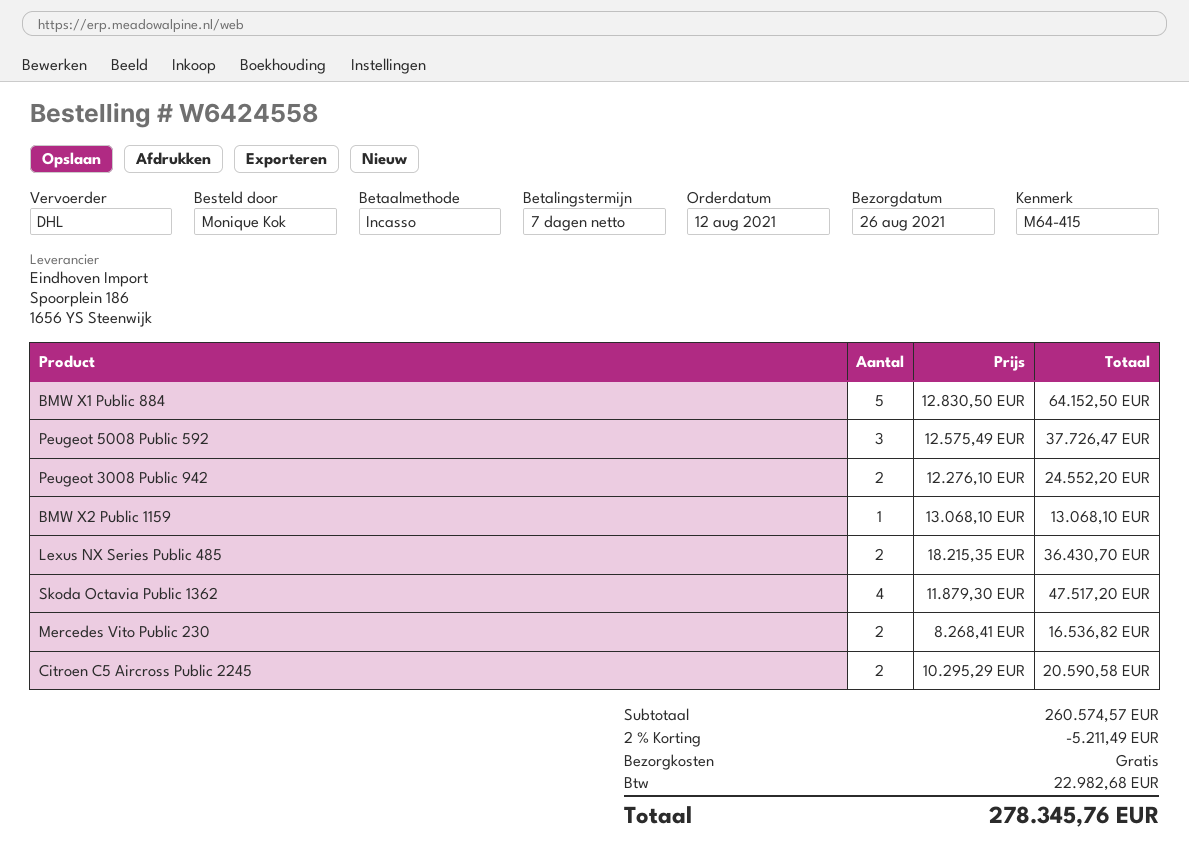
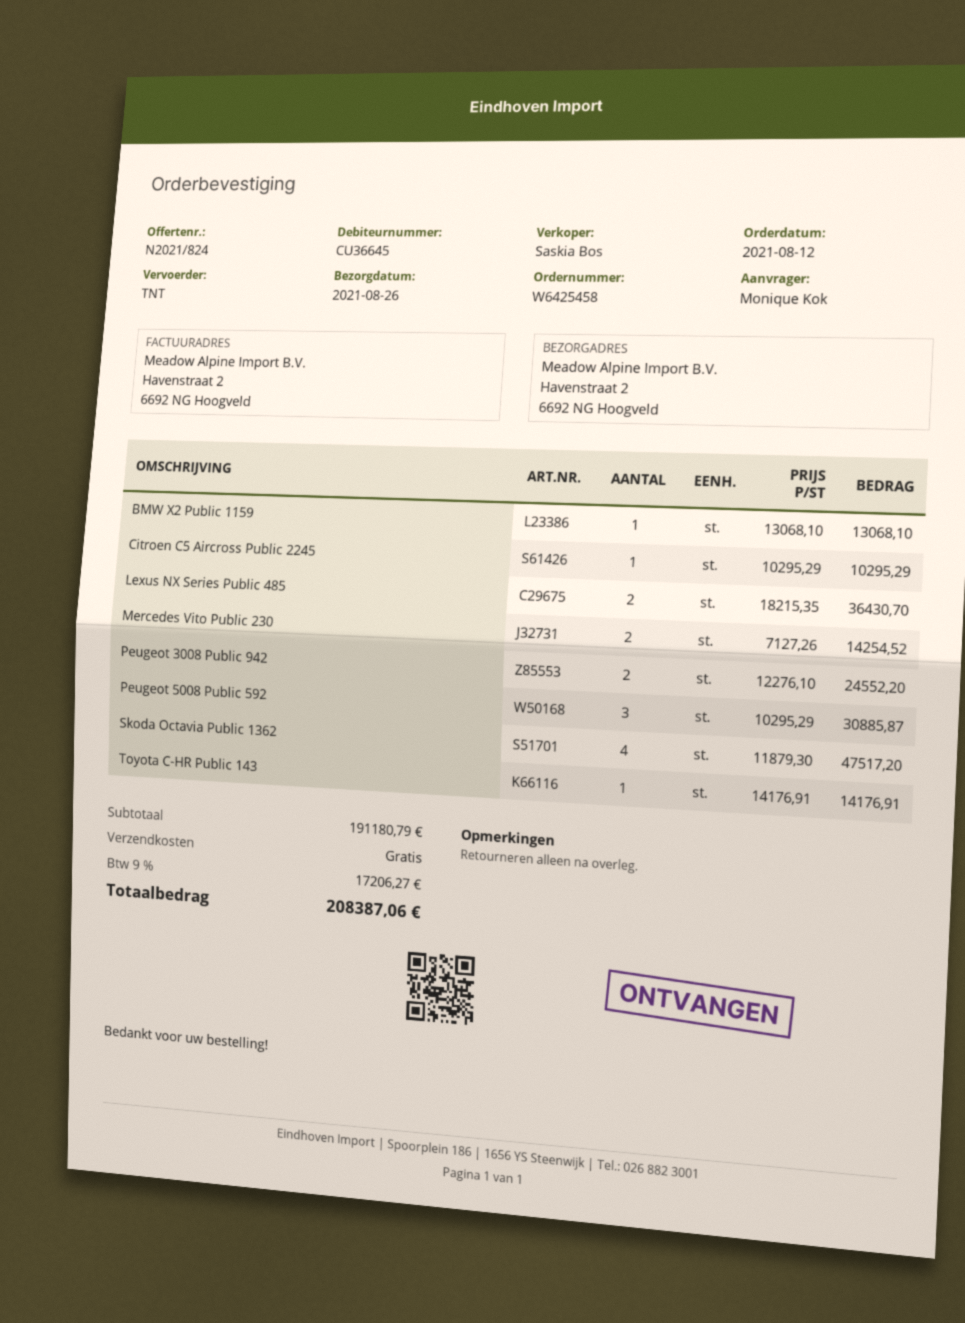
order number: W6424558 -> W6425458
shipping method: DHL -> TNT
BMW X1 Public 884: 5 x 12830.50 = 64152.50 -> none
Peugeot 5008 Public 592: 3 x 12575.49 = 37726.47 -> 3 x 10295.29 = 30885.87
Mercedes Vito Public 230: 2 x 8268.41 = 16536.82 -> 2 x 7127.26 = 14254.52
Citroen C5 Aircross Public 2245: 2 x 10295.29 = 20590.58 -> 1 x 10295.29 = 10295.29
Toyota C-HR Public 143: none -> 1 x 14176.91 = 14176.91
subtotal: 260574.57 -> 191180.79
discount: 2% = 5211.49 -> none
tax: 22982.68 -> 17206.27
total: 278345.76 -> 208387.06

